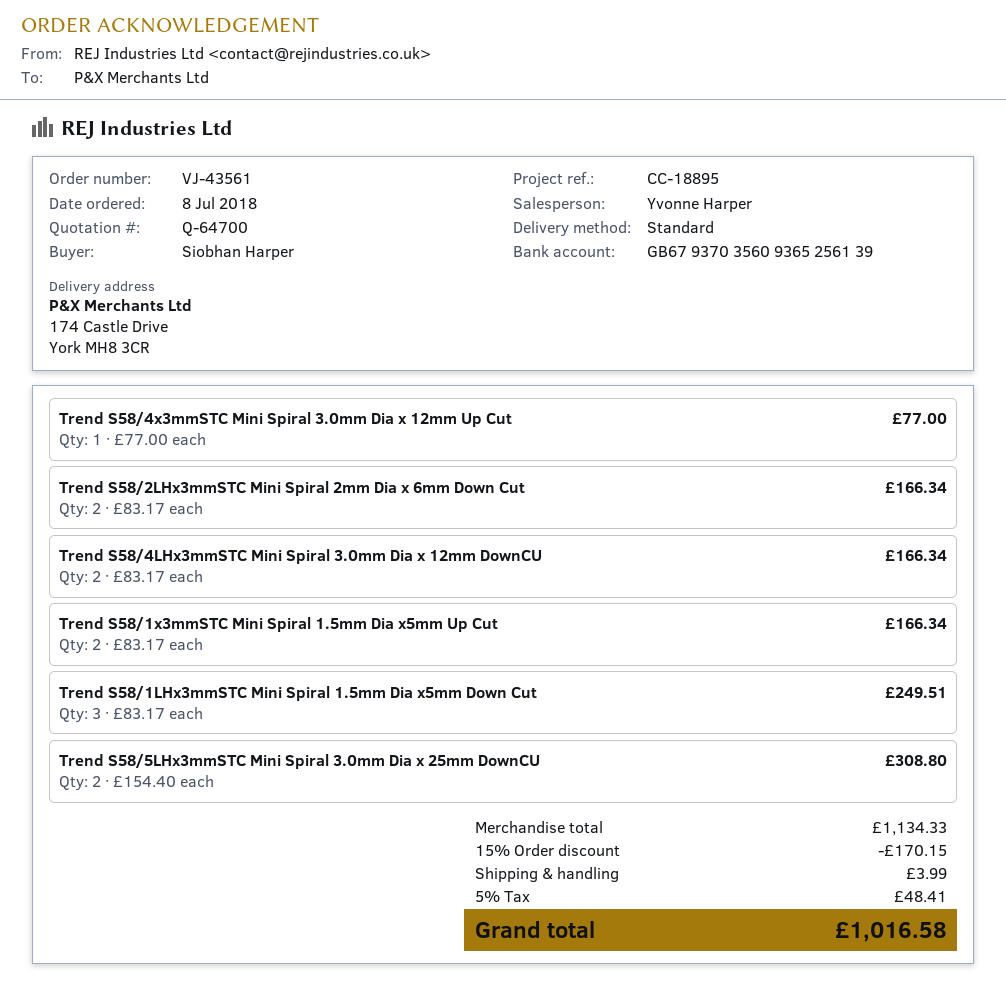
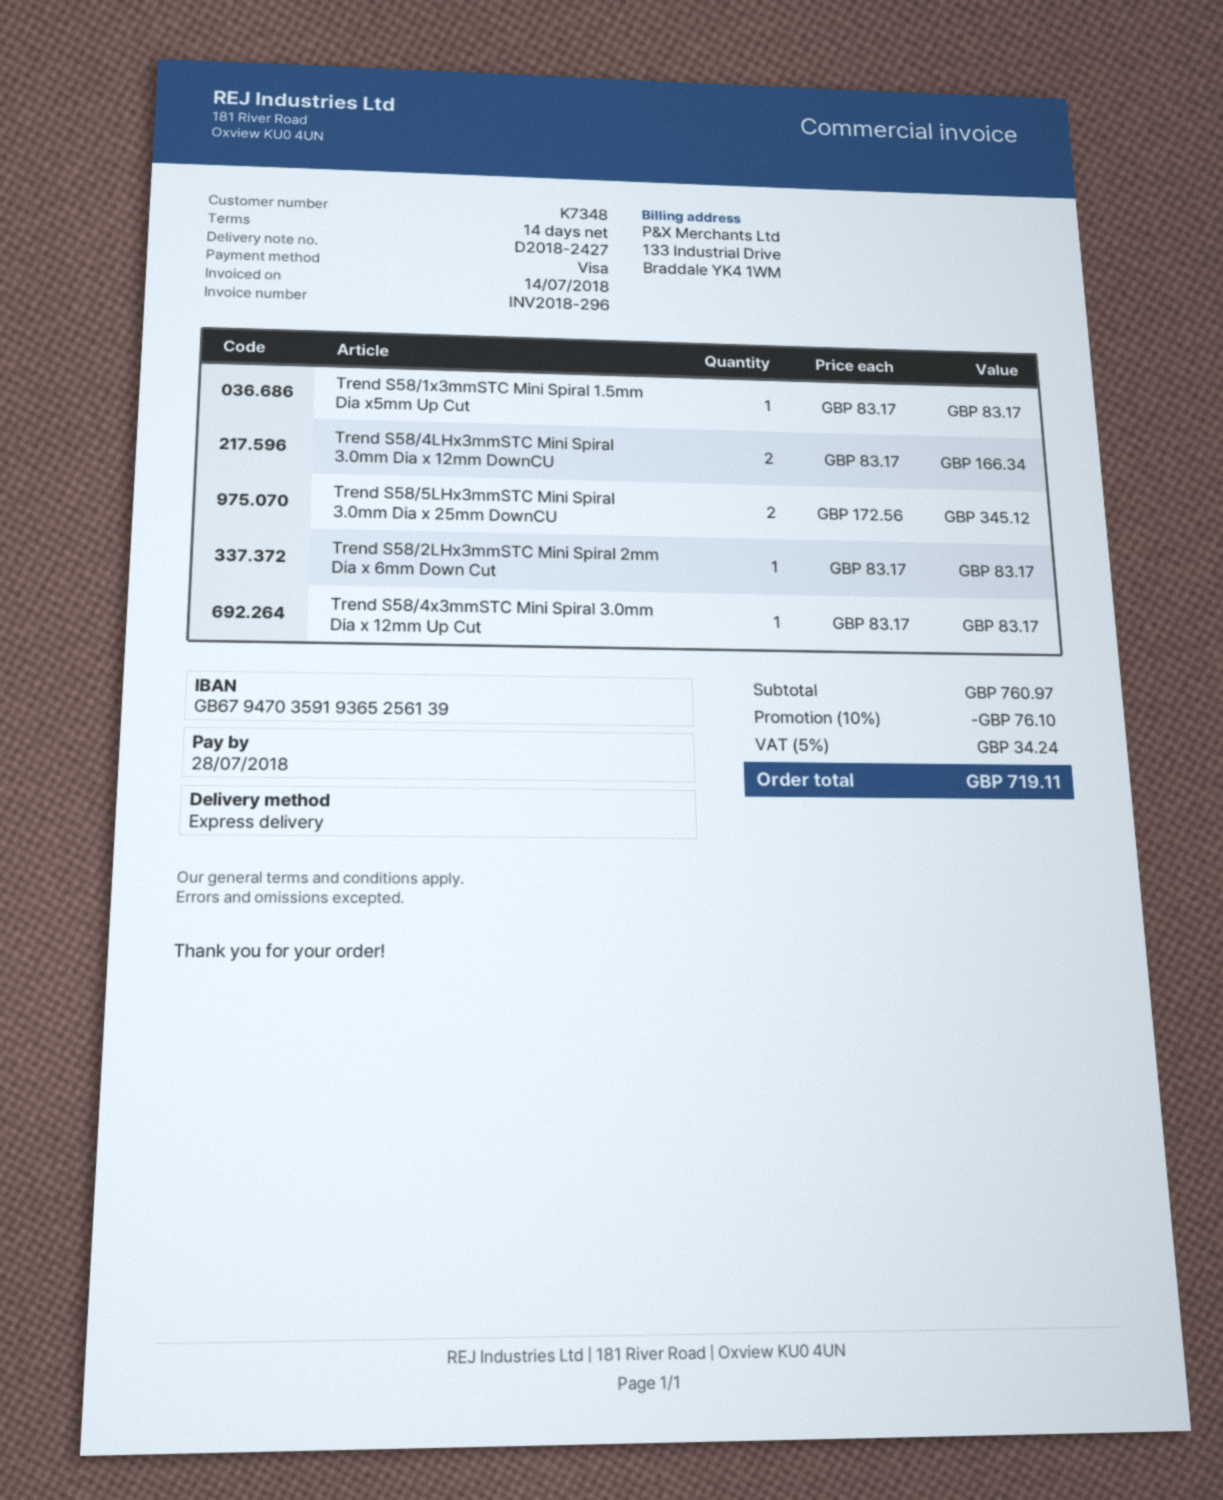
bank account: GB67937035609365256139 -> GB67947035919365256139
shipping method: standard -> express
Trend S58/4x3mmSTC Mini Spiral 3.0mm Dia x 12mm Up Cut: 1 x 77.00 = 77.00 -> 1 x 83.17 = 83.17
Trend S58/2LHx3mmSTC Mini Spiral 2mm Dia x 6mm Down Cut: 2 x 83.17 = 166.34 -> 1 x 83.17 = 83.17
Trend S58/1x3mmSTC Mini Spiral 1.5mm Dia x5mm Up Cut: 2 x 83.17 = 166.34 -> 1 x 83.17 = 83.17
Trend S58/1LHx3mmSTC Mini Spiral 1.5mm Dia x5mm Down Cut: 3 x 83.17 = 249.51 -> none
Trend S58/5LHx3mmSTC Mini Spiral 3.0mm Dia x 25mm DownCU: 2 x 154.40 = 308.80 -> 2 x 172.56 = 345.12
subtotal: 1134.33 -> 760.97
discount: 15% = 170.15 -> 10% = 76.10
shipping: 3.99 -> none
tax: 5% = 48.41 -> 5% = 34.24
total: 1016.58 -> 719.11

